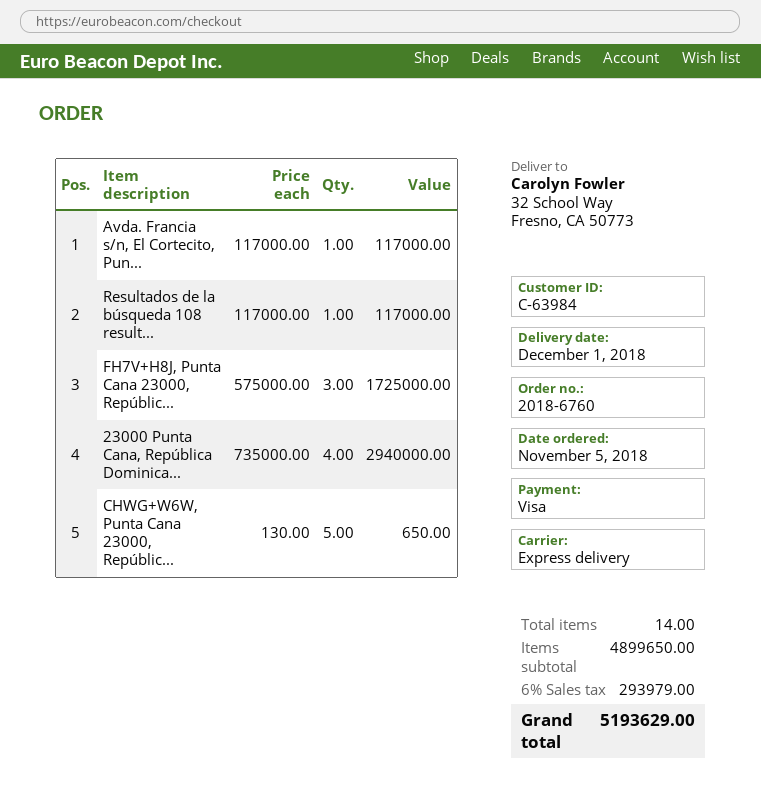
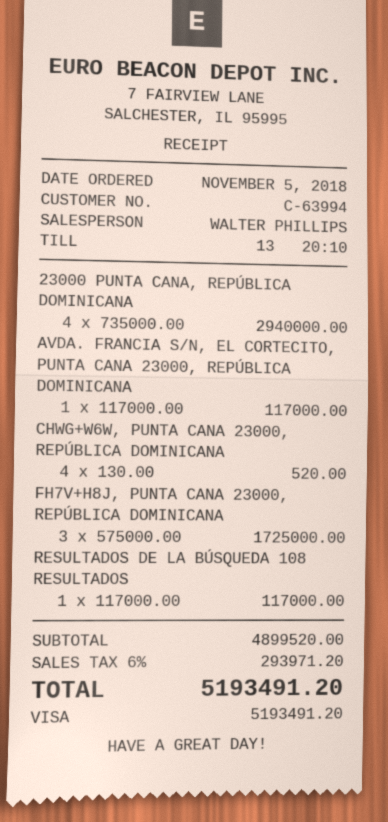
customer number: C-63984 -> C-63994
CHWG+W6W, Punta Cana 23000, Repúblic...: 5 x 130.00 = 650.00 -> 4 x 130.00 = 520.00
subtotal: 4899650.00 -> 4899520.00
tax: 6% = 293979.00 -> 6% = 293971.20
total: 5193629.00 -> 5193491.20

